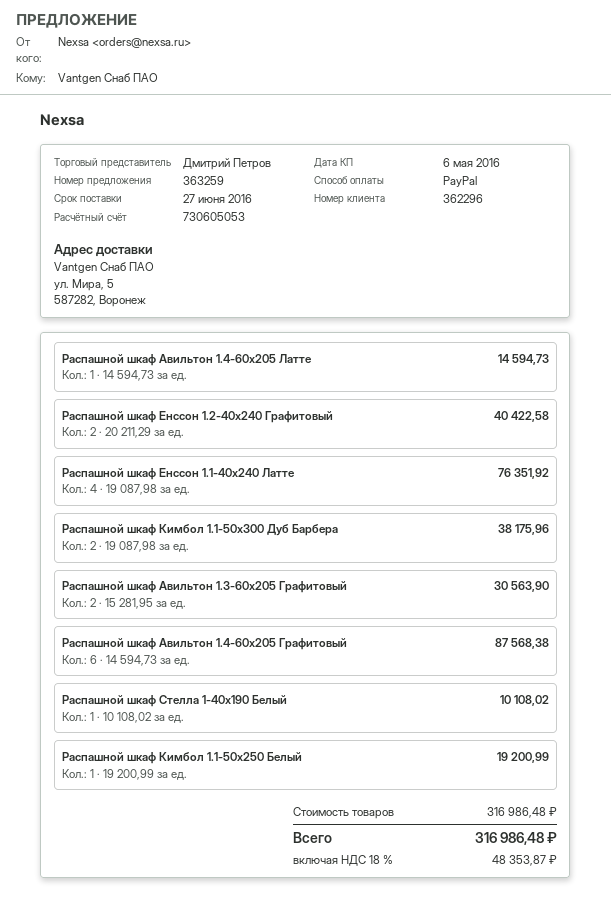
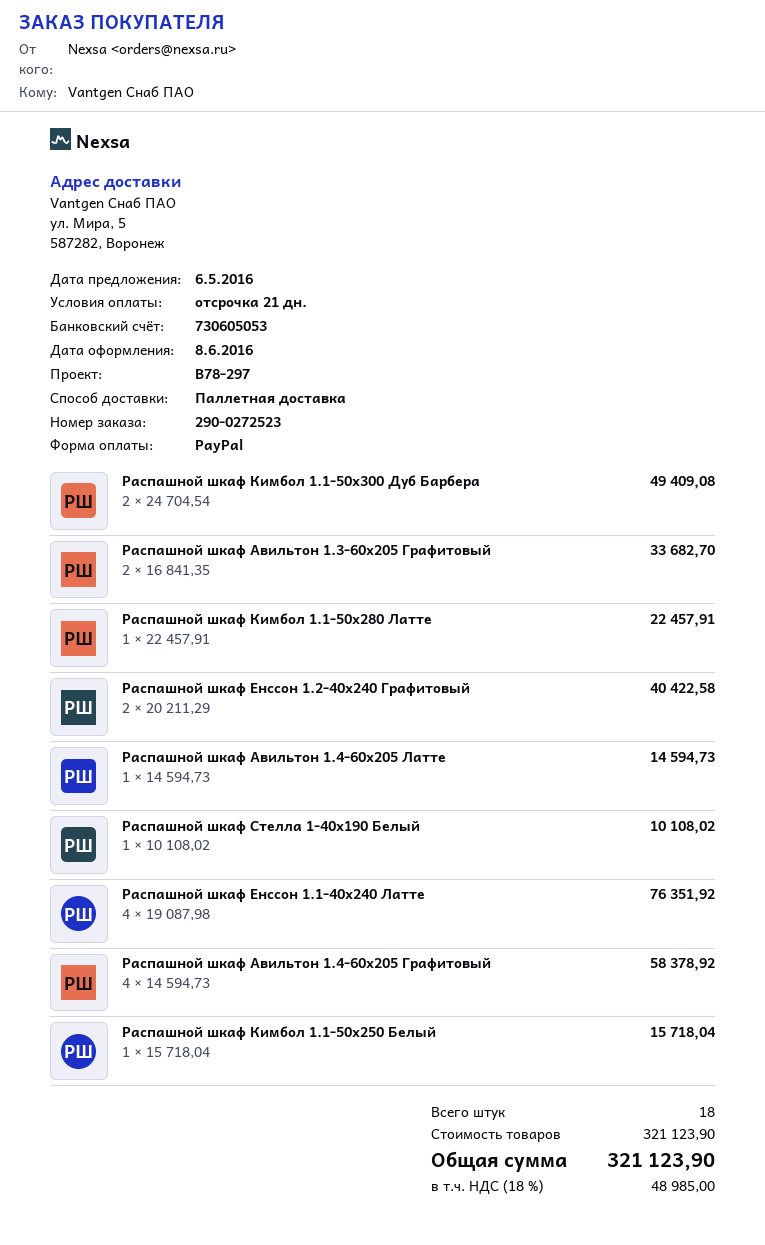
Распашной шкаф Кимбол 1.1-50x300 Дуб Барбера: 2 x 19087.98 = 38175.96 -> 2 x 24704.54 = 49409.08
Распашной шкаф Авильтон 1.3-60x205 Графитовый: 2 x 15281.95 = 30563.90 -> 2 x 16841.35 = 33682.70
Распашной шкаф Авильтон 1.4-60x205 Графитовый: 6 x 14594.73 = 87568.38 -> 4 x 14594.73 = 58378.92
Распашной шкаф Кимбол 1.1-50x250 Белый: 1 x 19200.99 = 19200.99 -> 1 x 15718.04 = 15718.04
Распашной шкаф Кимбол 1.1-50x280 Латте: none -> 1 x 22457.91 = 22457.91
subtotal: 316986.48 -> 321123.90
tax: 18% = 48353.87 -> 18% = 48985.00
total: 316986.48 -> 321123.90

